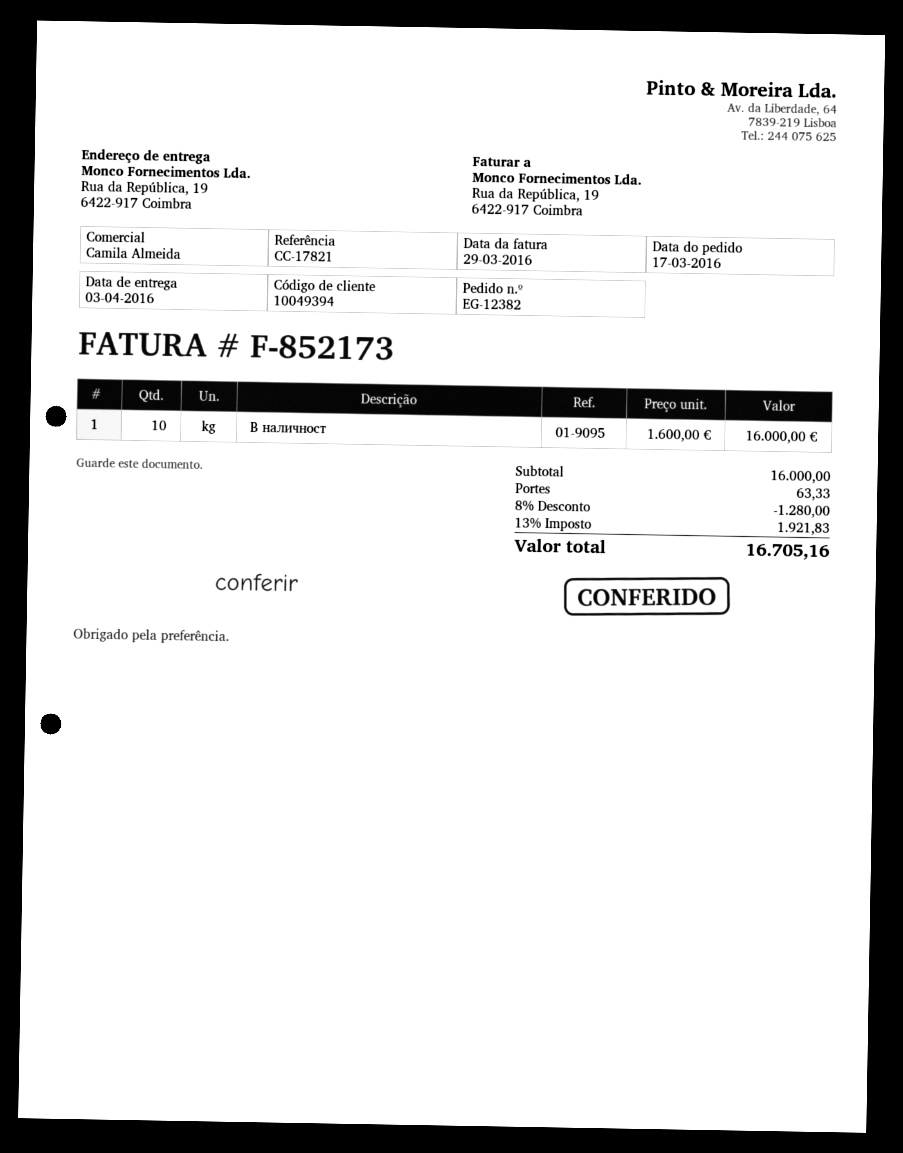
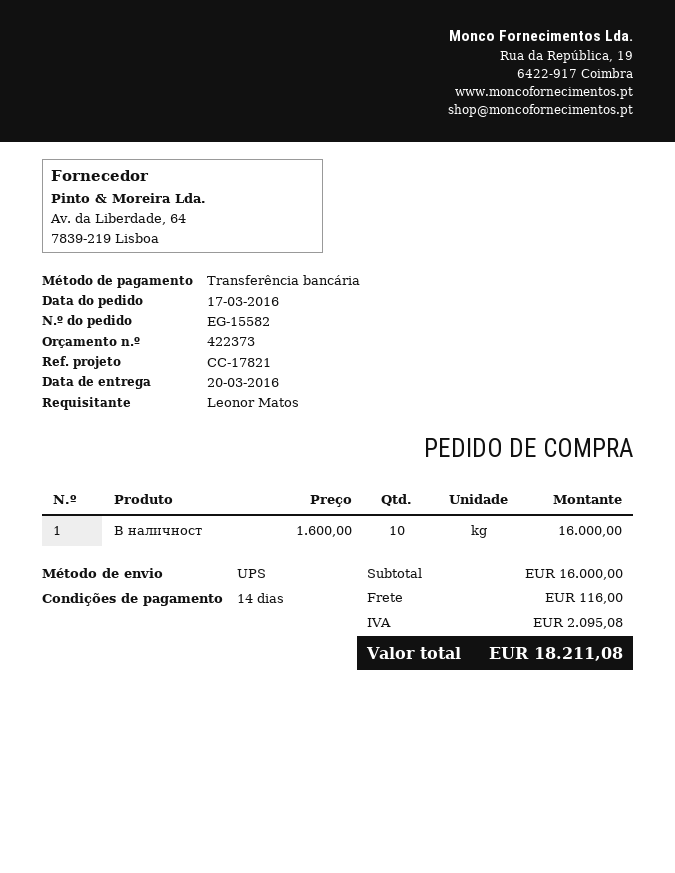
order number: EG-12382 -> EG-15582
delivery date: 2016-04-03 -> 2016-03-20
discount: 8% = 1280.00 -> none
shipping: 63.33 -> 116.00
tax: 1921.83 -> 2095.08
total: 16705.16 -> 18211.08

